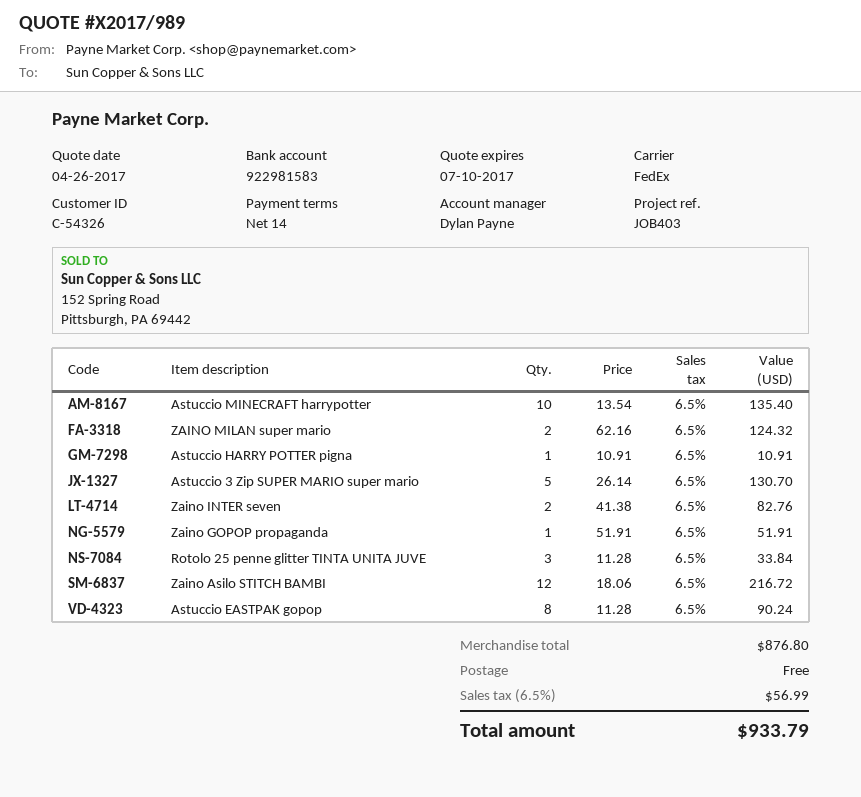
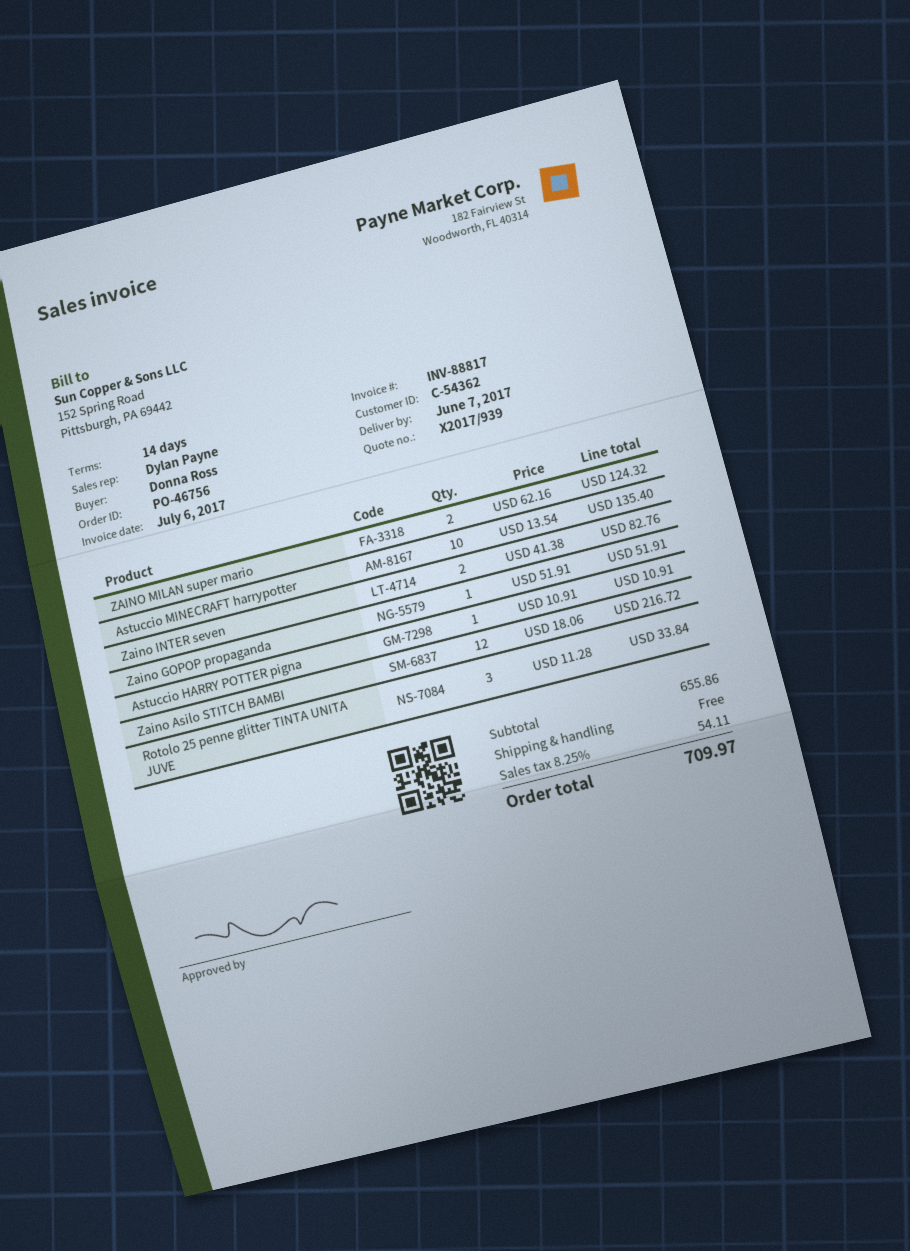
quote number: X2017/989 -> X2017/939
customer number: C-54326 -> C-54362
Astuccio 3 Zip SUPER MARIO super mario: 5 x 26.14 = 130.70 -> none
Astuccio EASTPAK gopop: 8 x 11.28 = 90.24 -> none
subtotal: 876.80 -> 655.86
tax: 6.5% = 56.99 -> 8.25% = 54.11
total: 933.79 -> 709.97

